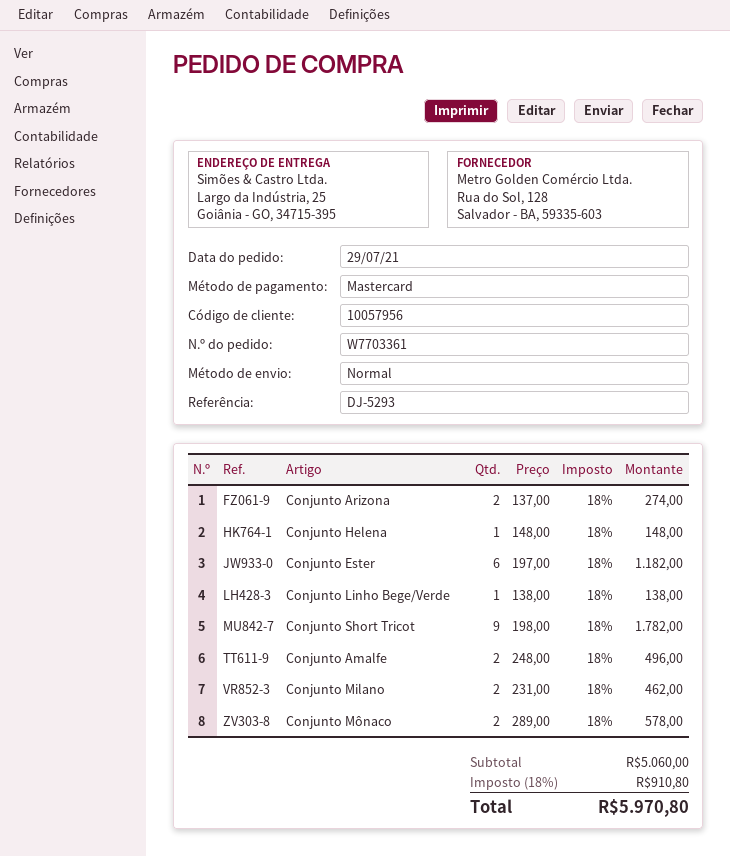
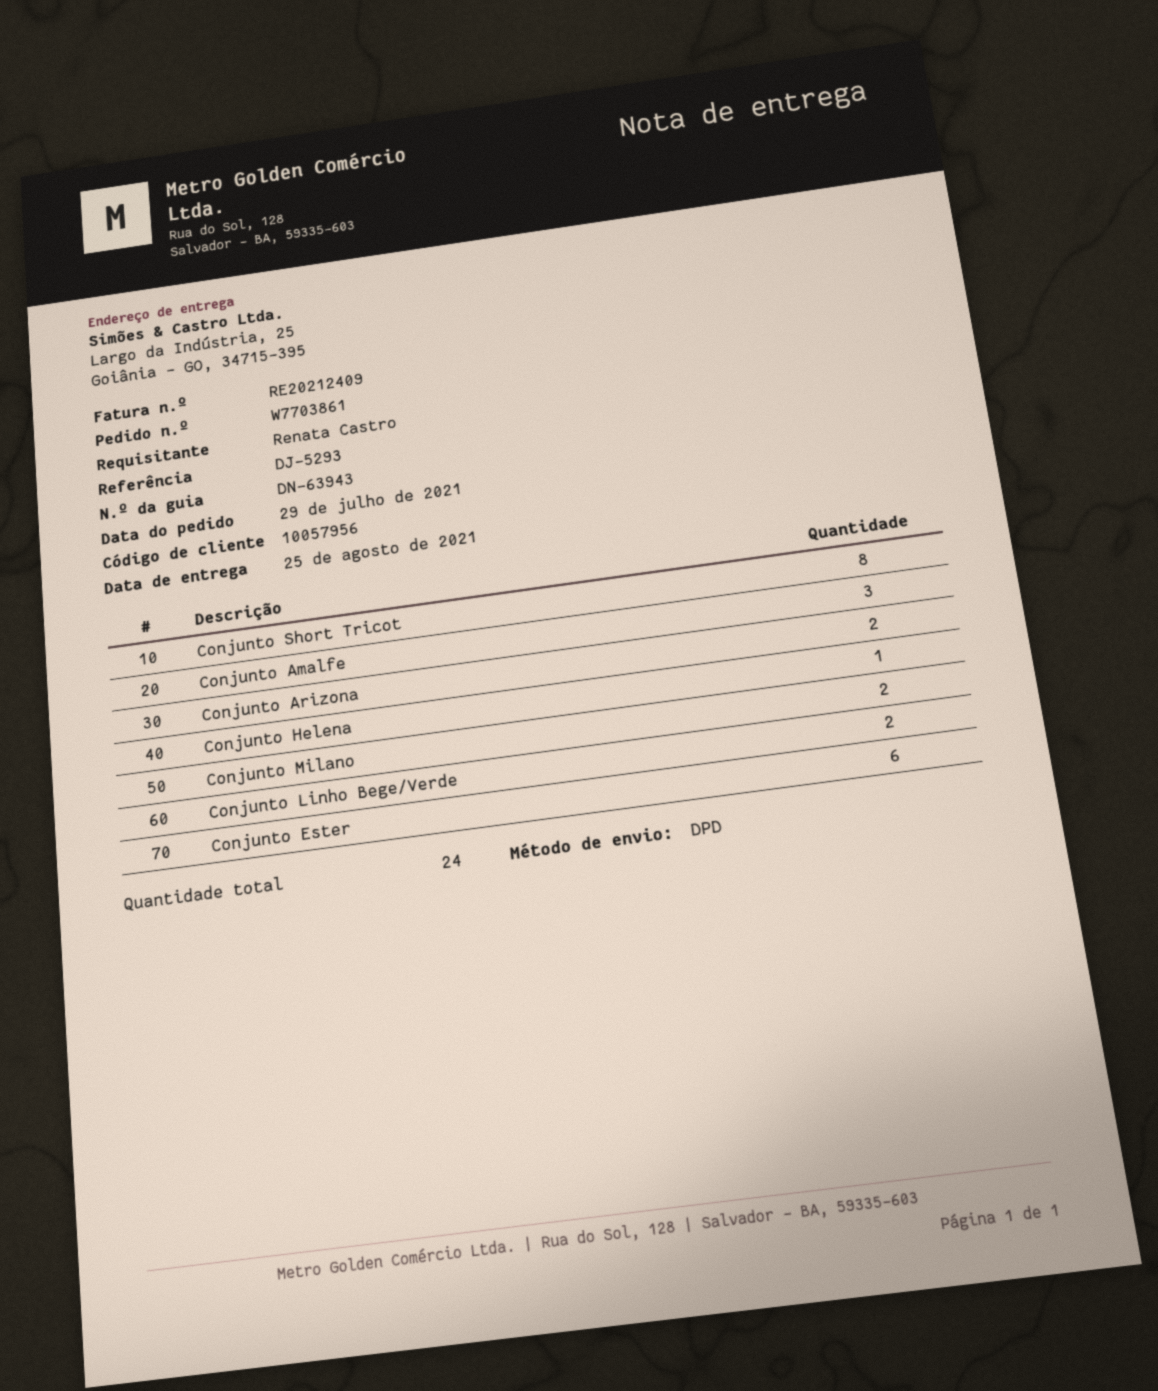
order number: W7703361 -> W7703861
shipping method: standard -> DPD
Conjunto Linho Bege/Verde: 1 -> 2
Conjunto Short Tricot: 9 -> 8
Conjunto Amalfe: 2 -> 3
Conjunto Mônaco: 2 -> none

